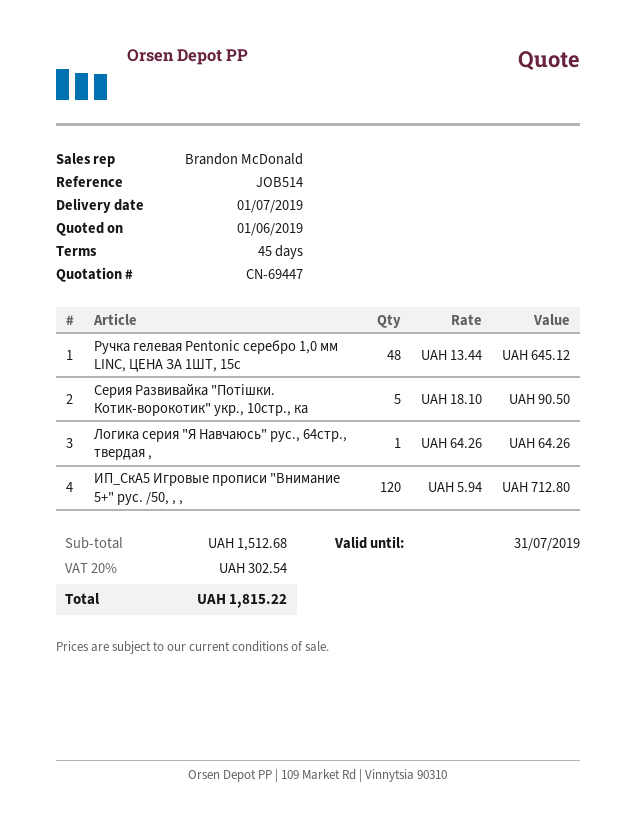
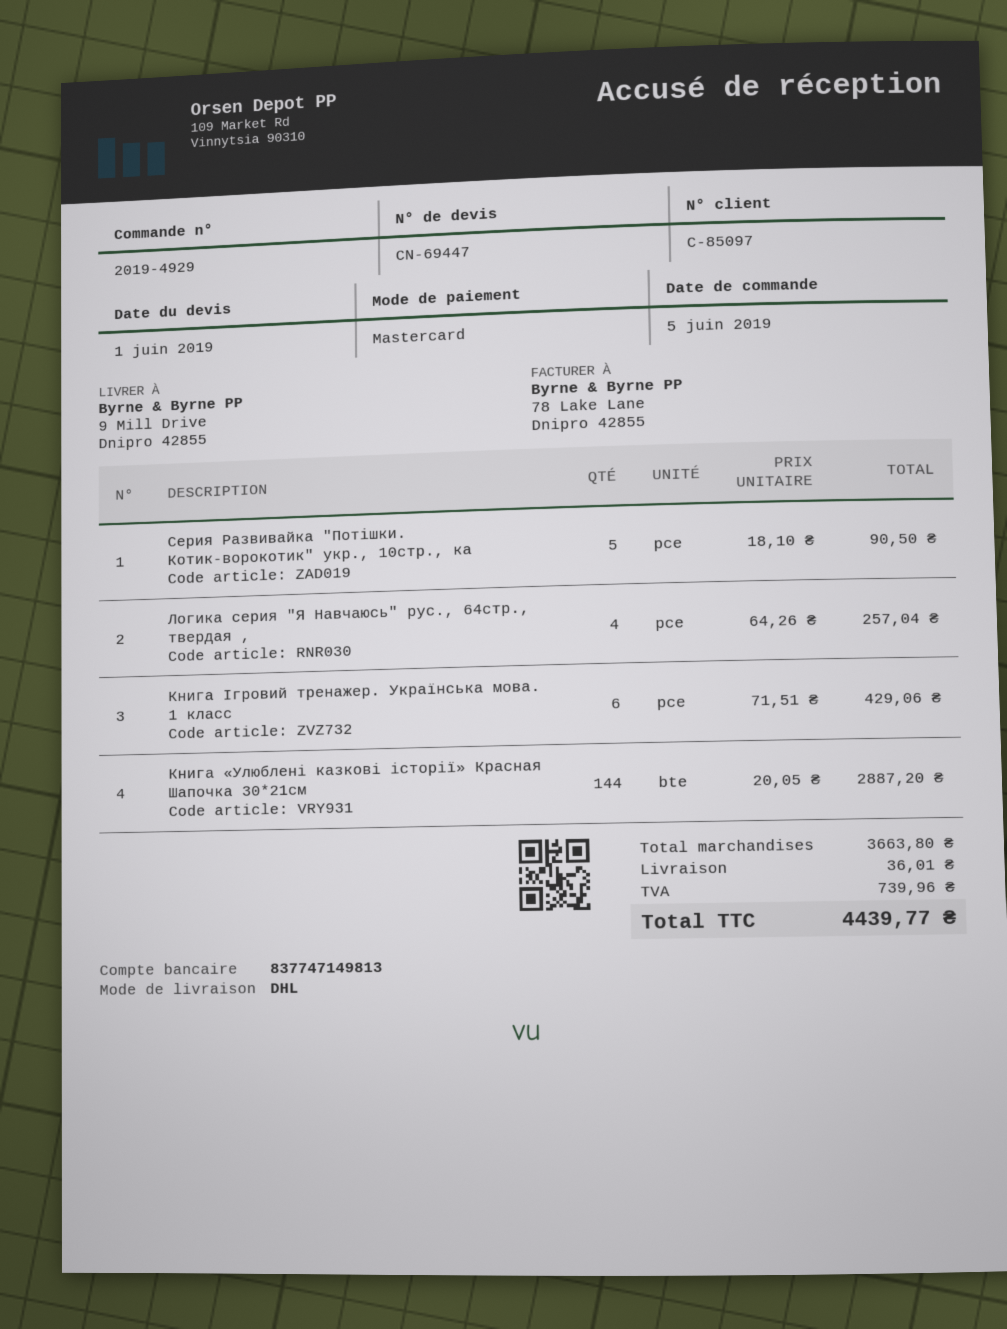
Ручка гелевая Pentonic серебро 1,0 мм LINC, ЦЕНА ЗА 1ШТ, 15с: 48 x 13.44 = 645.12 -> none
Логика серия "Я Навчаюсь" рус., 64стр., твердая ,: 1 x 64.26 = 64.26 -> 4 x 64.26 = 257.04
ИП_СкА5 Игровые прописи "Внимание 5+" рус. /50, , ,: 120 x 5.94 = 712.80 -> none
Книга Ігровий тренажер. Українська мова. 1 класс: none -> 6 x 71.51 = 429.06
Книга «Улюблені казкові історії» Красная Шапочка 30*21см: none -> 144 x 20.05 = 2887.20
subtotal: 1512.68 -> 3663.80
shipping: none -> 36.01
tax: 302.54 -> 739.96
total: 1815.22 -> 4439.77

